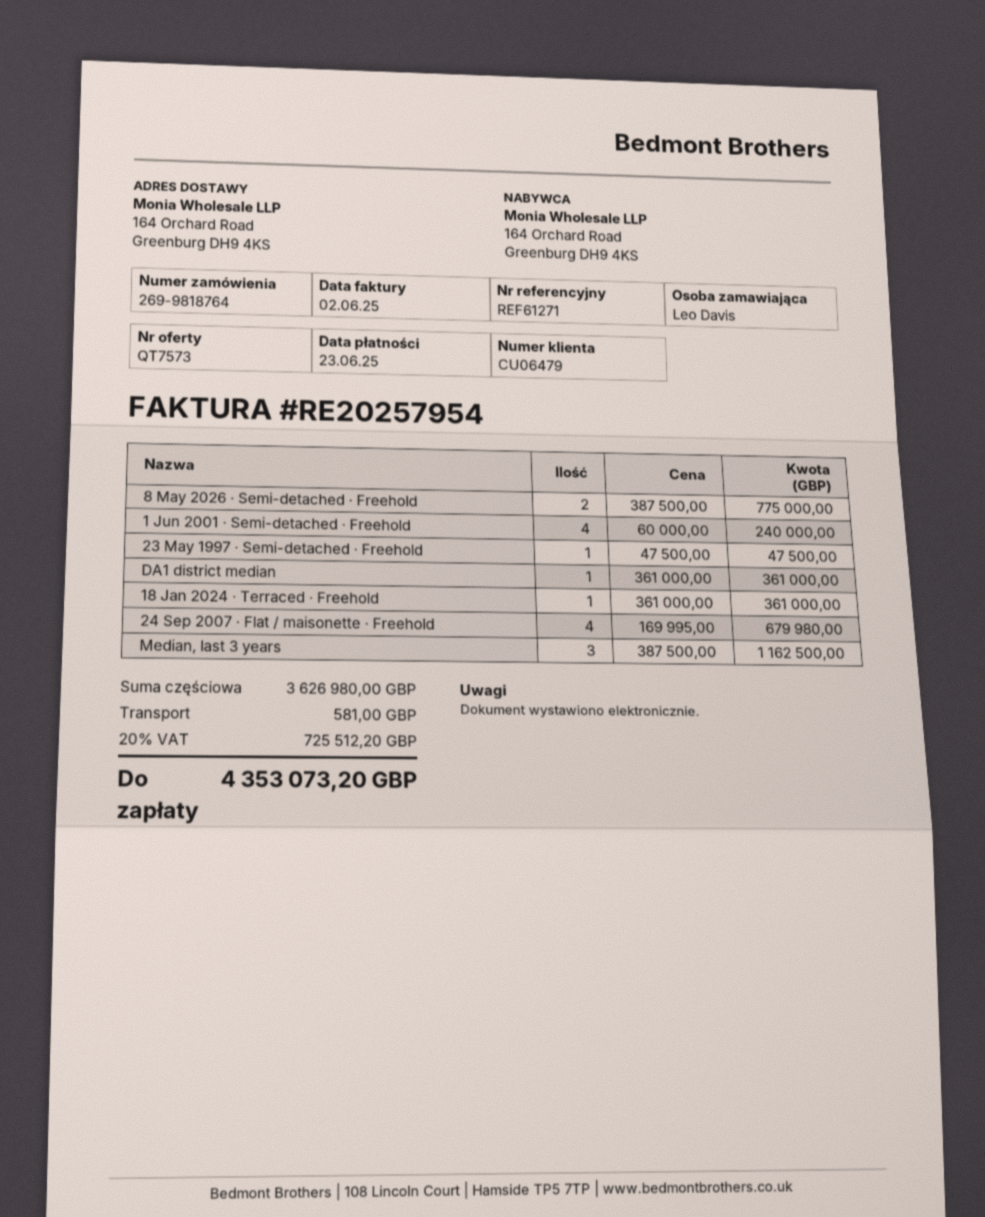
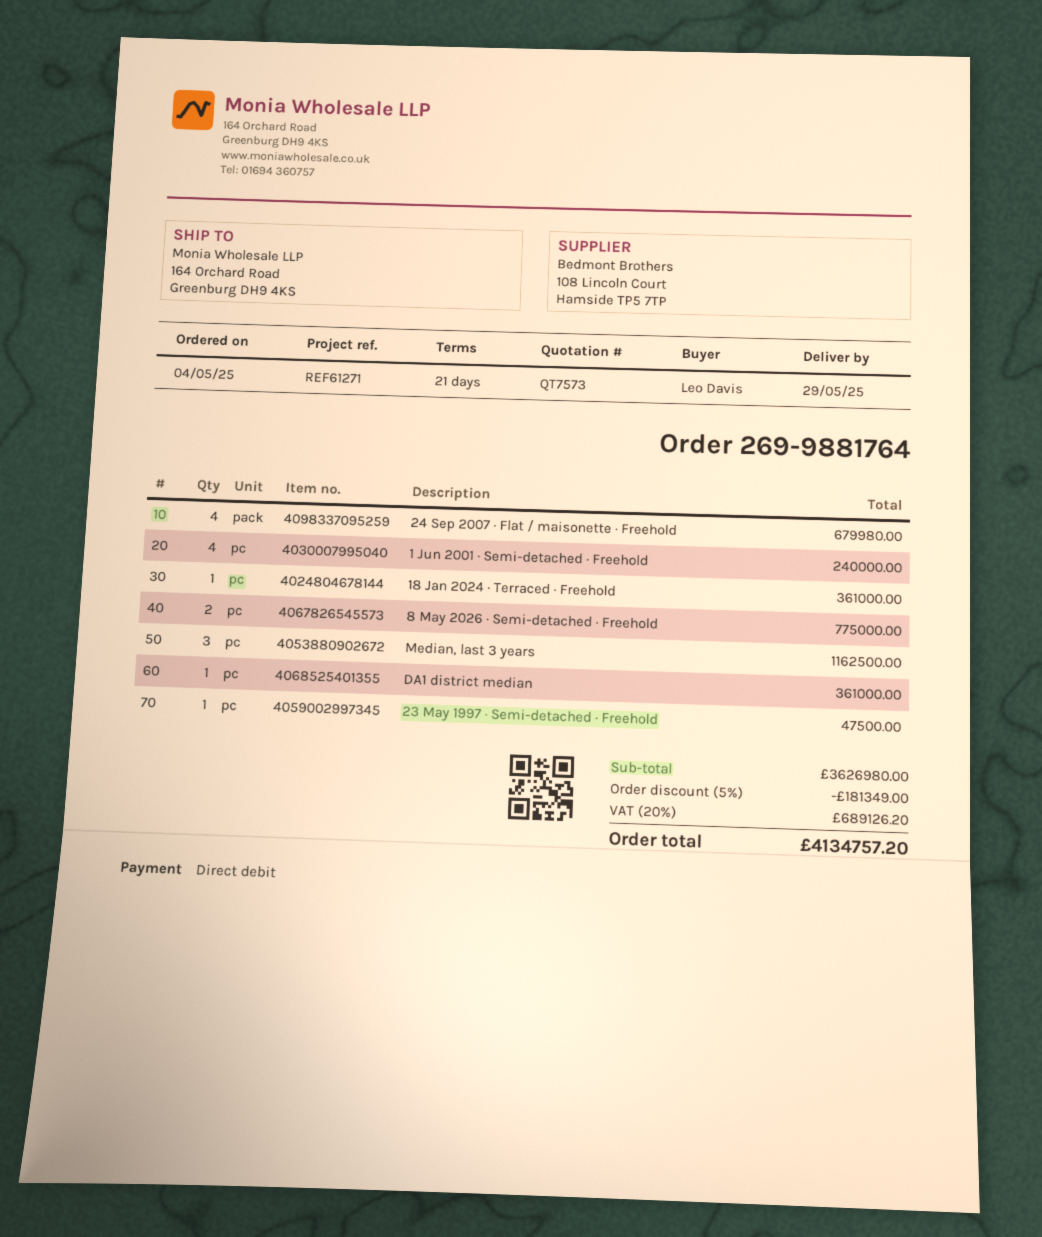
order number: 269-9818764 -> 269-9881764
discount: none -> 5% = 181349.00
shipping: 581.00 -> none
tax: 20% = 725512.20 -> 20% = 689126.20
total: 4353073.20 -> 4134757.20

